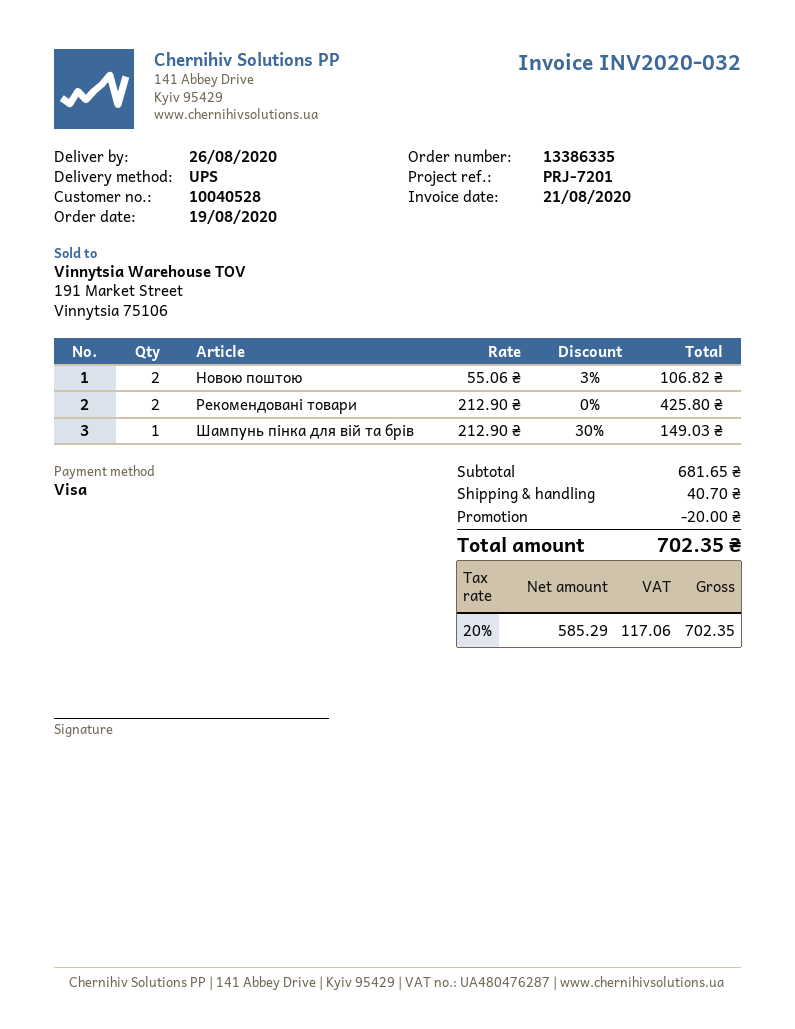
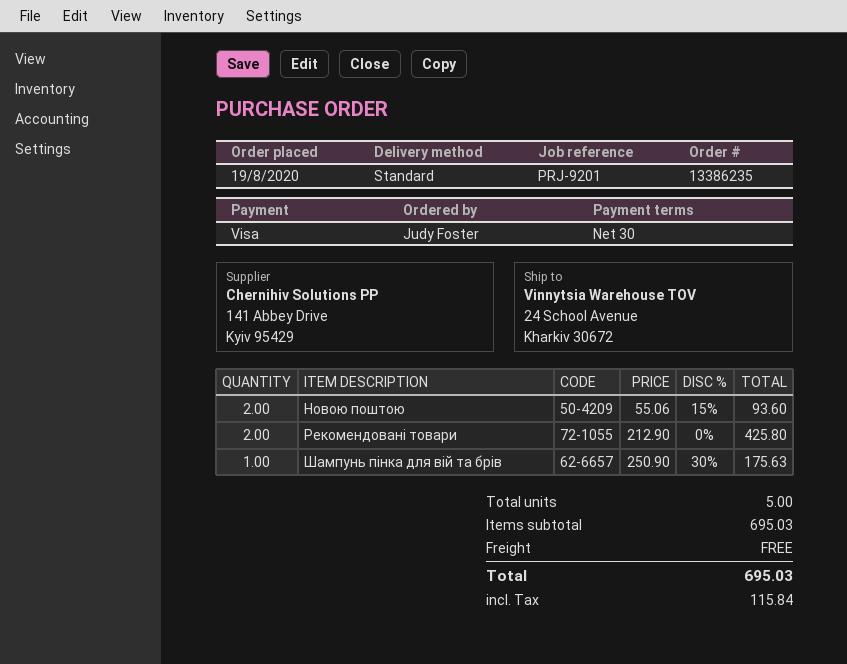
order number: 13386335 -> 13386235
reference: PRJ-7201 -> PRJ-9201
shipping method: UPS -> standard
Новою поштою: 2 x 55.06 - 3% = 106.82 -> 2 x 55.06 - 15% = 93.60
Шампунь пінка для вій та брів: 1 x 212.90 - 30% = 149.03 -> 1 x 250.90 - 30% = 175.63
subtotal: 681.65 -> 695.03
discount: 20.00 -> none
shipping: 40.70 -> 0.00
tax: 117.06 -> 115.84
total: 702.35 -> 695.03

